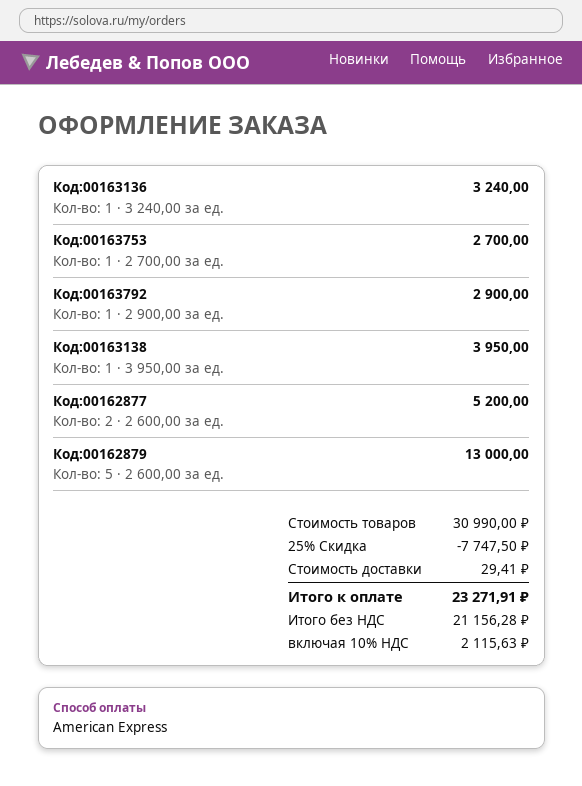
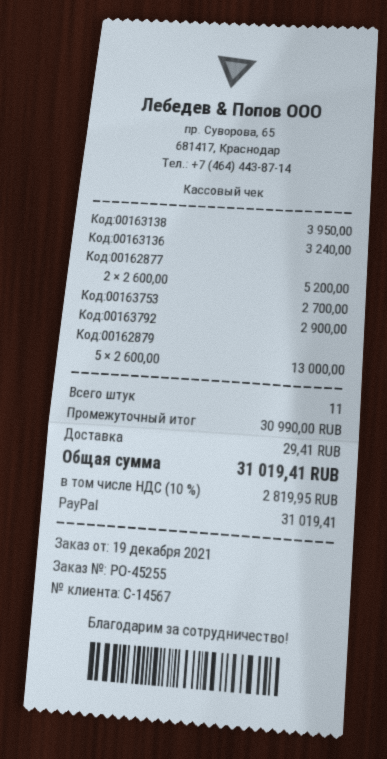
payment method: American Express -> PayPal
discount: 25% = 7747.50 -> none
tax: 10% = 2115.63 -> 10% = 2819.95
total: 23271.91 -> 31019.41

